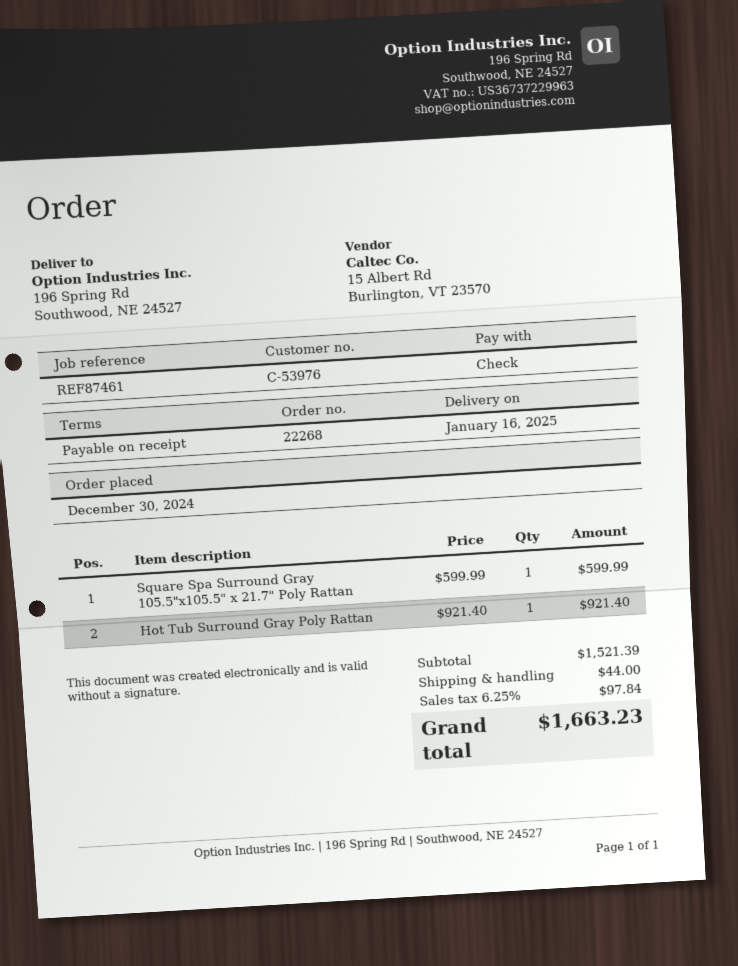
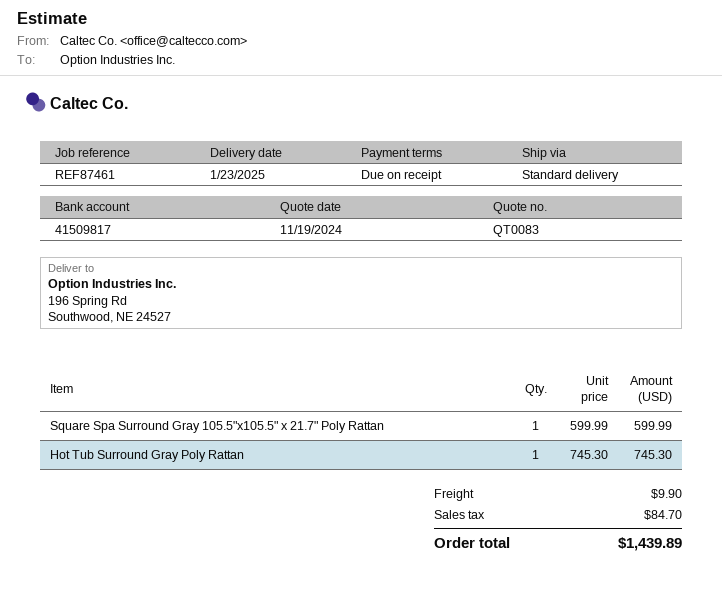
delivery date: 2025-01-16 -> 2025-01-23
Hot Tub Surround Gray Poly Rattan: 1 x 921.40 = 921.40 -> 1 x 745.30 = 745.30
shipping: 44.00 -> 9.90
tax: 97.84 -> 84.70
total: 1663.23 -> 1439.89

